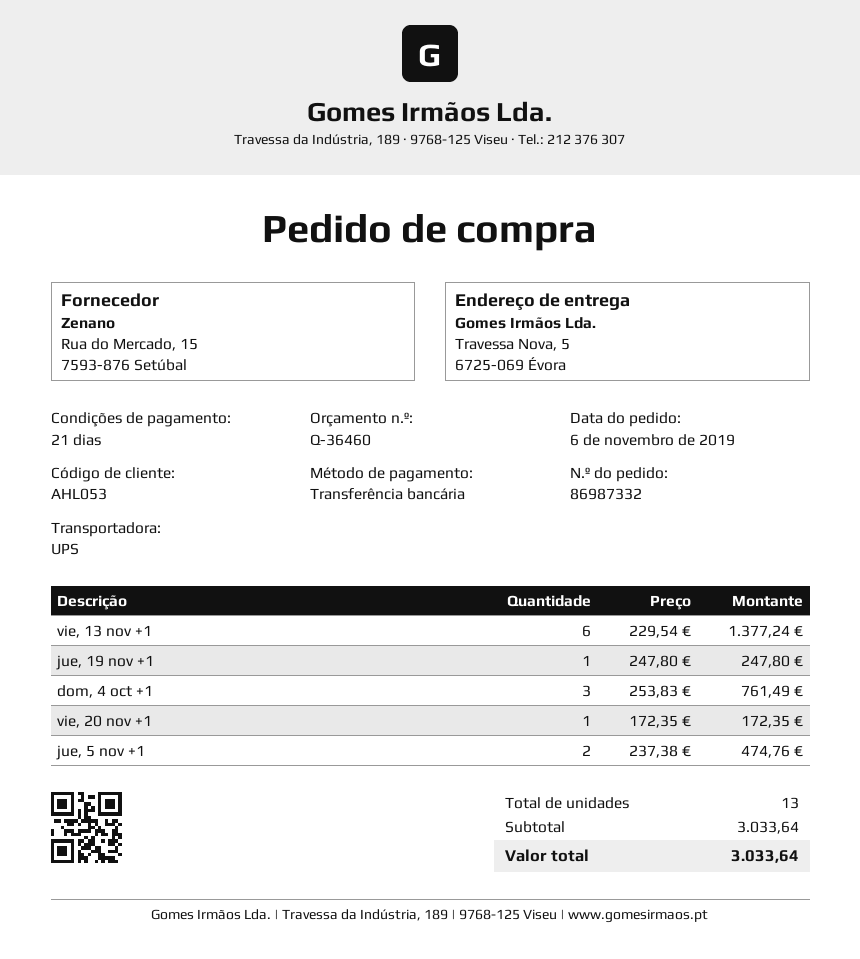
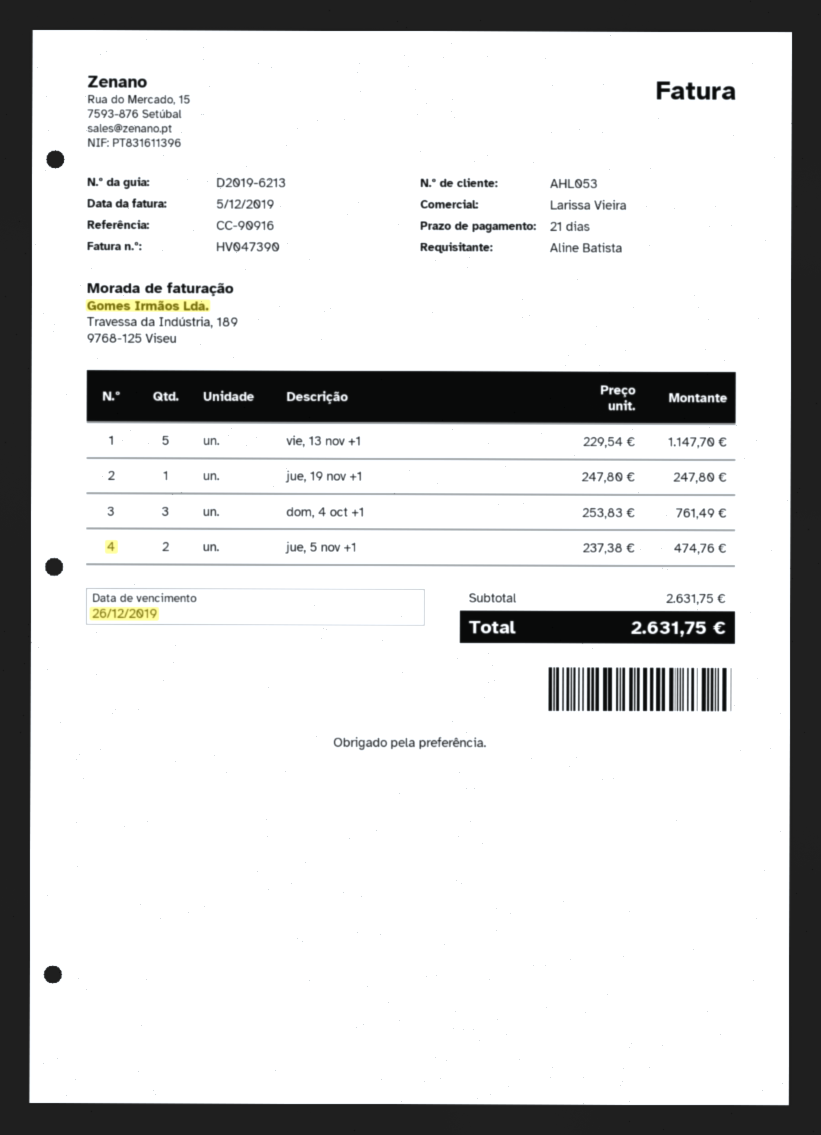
vie, 13 nov +1: 6 x 229.54 = 1377.24 -> 5 x 229.54 = 1147.70
vie, 20 nov +1: 1 x 172.35 = 172.35 -> none
subtotal: 3033.64 -> 2631.75
total: 3033.64 -> 2631.75

